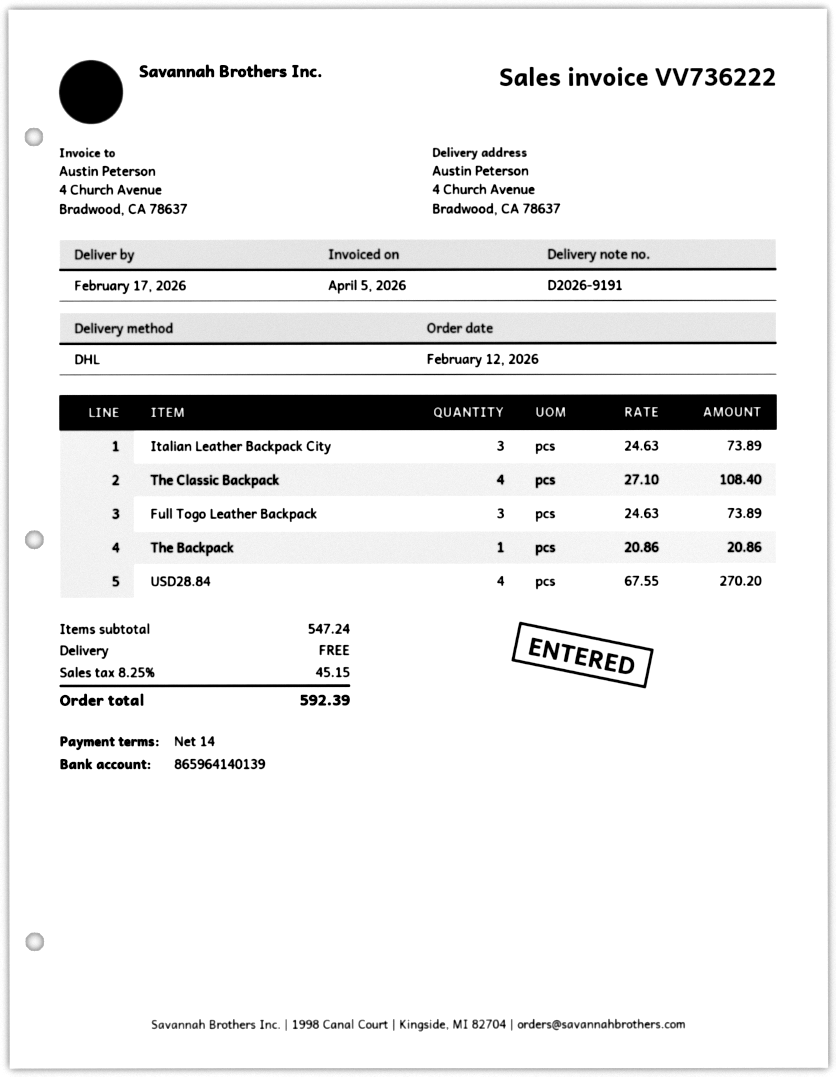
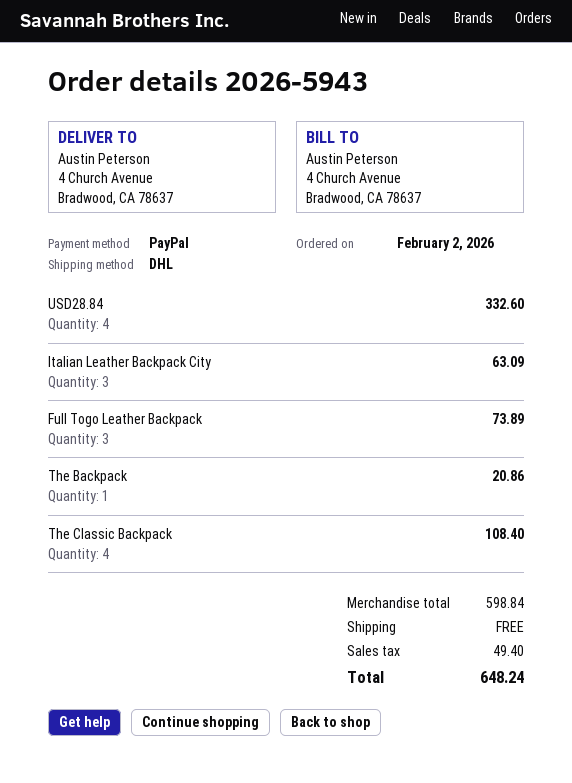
order date: 2026-02-12 -> 2026-02-02
Italian Leather Backpack City: 3 for 73.89 -> 3 for 63.09
USD28.84: 4 for 270.20 -> 4 for 332.60
subtotal: 547.24 -> 598.84
tax: 45.15 -> 49.40
total: 592.39 -> 648.24

